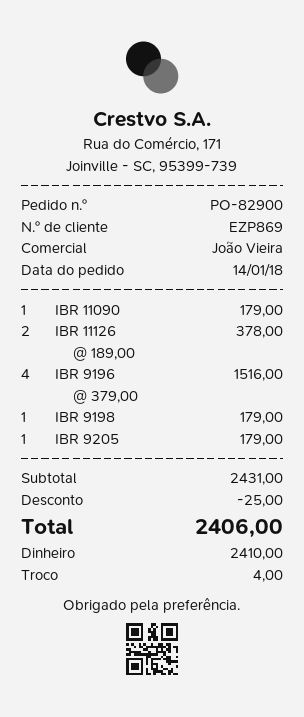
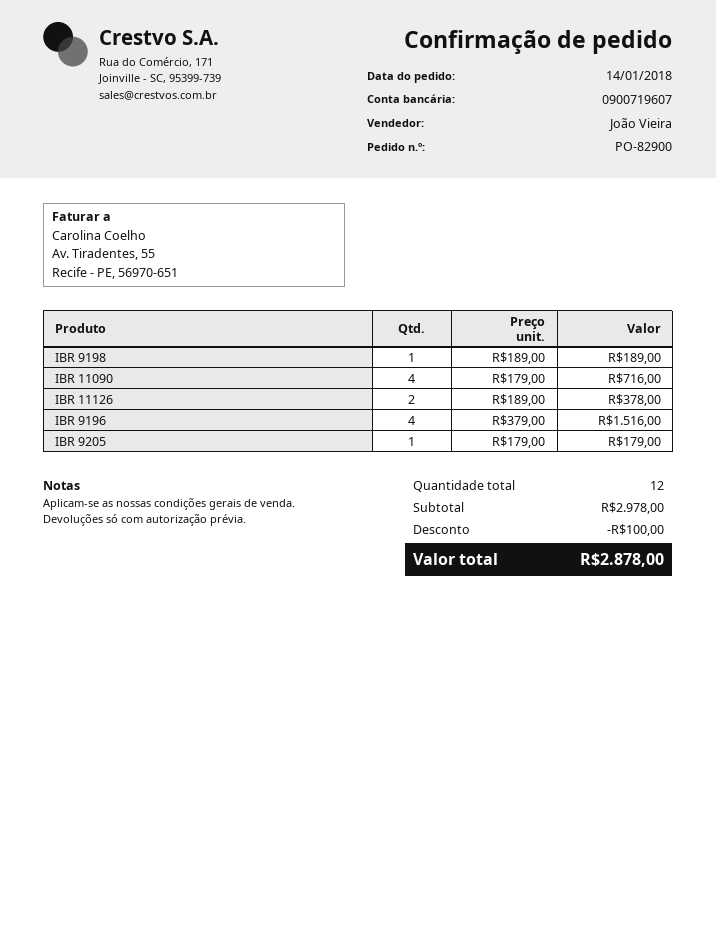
IBR 11090: 1 x 179.00 = 179.00 -> 4 x 179.00 = 716.00
IBR 9198: 1 x 179.00 = 179.00 -> 1 x 189.00 = 189.00
subtotal: 2431.00 -> 2978.00
discount: 25.00 -> 100.00
total: 2406.00 -> 2878.00

